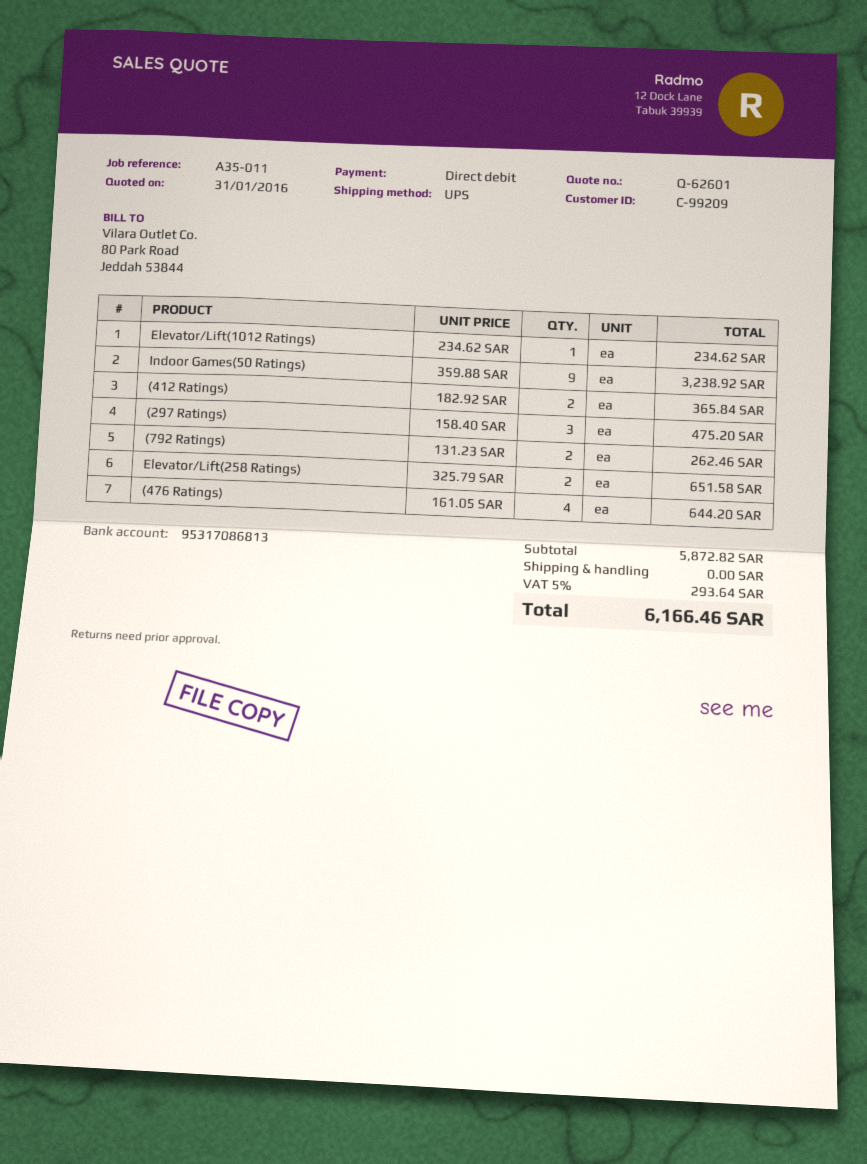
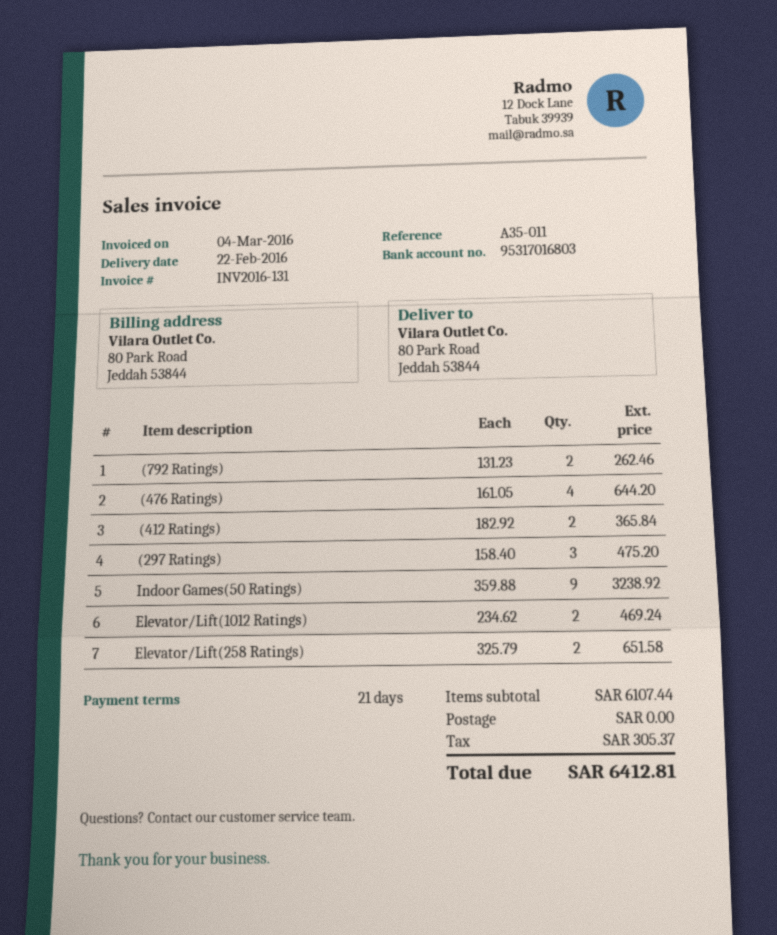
bank account: 95317086813 -> 95317016803
Elevator/Lift(1012 Ratings): 1 x 234.62 = 234.62 -> 2 x 234.62 = 469.24
subtotal: 5872.82 -> 6107.44
tax: 293.64 -> 305.37
total: 6166.46 -> 6412.81

